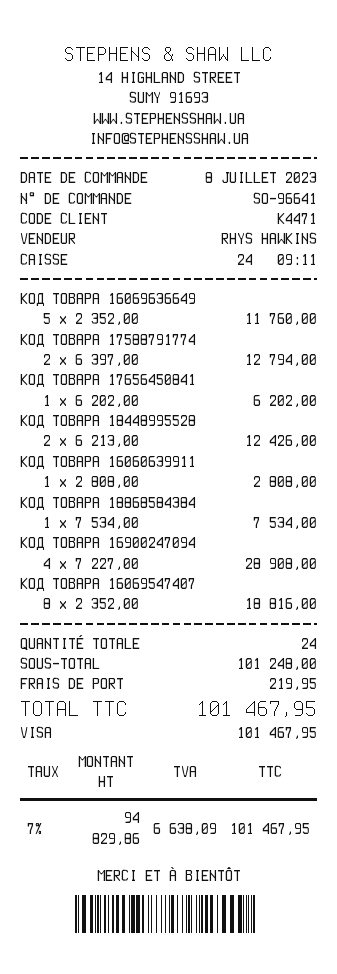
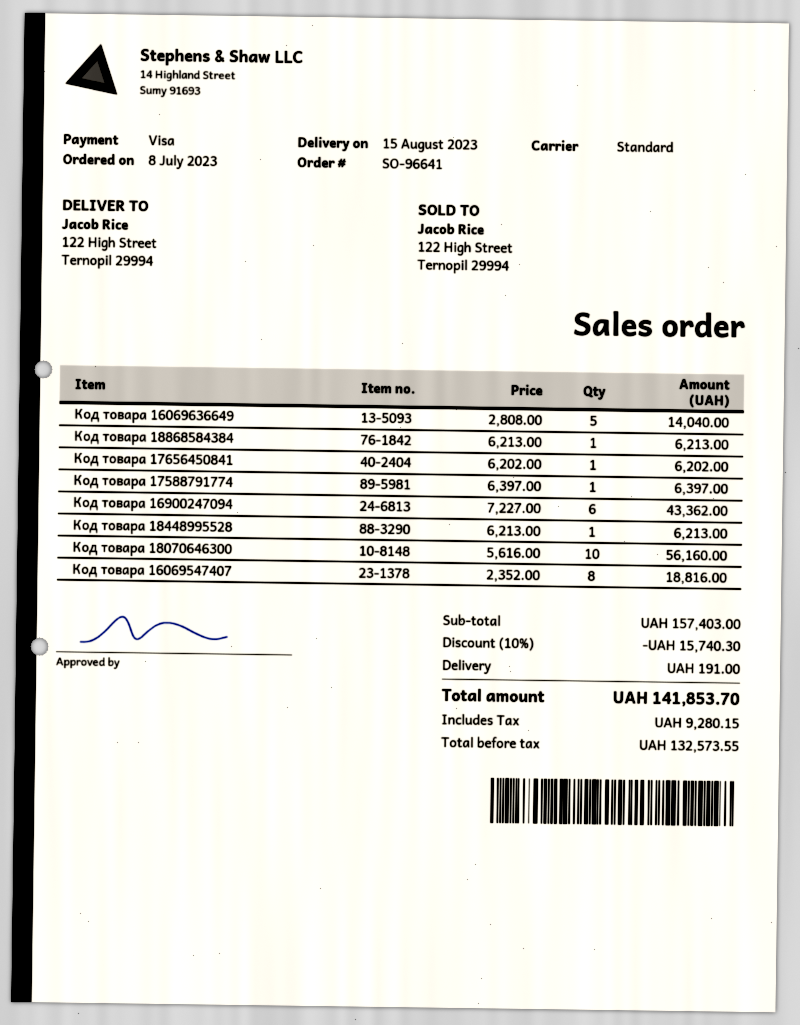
КОД ТОВАРА 16069636649: 5 x 2352.00 = 11760.00 -> 5 x 2808.00 = 14040.00
КОД ТОВАРА 17588791774: 2 x 6397.00 = 12794.00 -> 1 x 6397.00 = 6397.00
КОД ТОВАРА 18448995528: 2 x 6213.00 = 12426.00 -> 1 x 6213.00 = 6213.00
КОД ТОВАРА 16060639911: 1 x 2808.00 = 2808.00 -> none
КОД ТОВАРА 18868584384: 1 x 7534.00 = 7534.00 -> 1 x 6213.00 = 6213.00
КОД ТОВАРА 16900247094: 4 x 7227.00 = 28908.00 -> 6 x 7227.00 = 43362.00
Код товара 18070646300: none -> 10 x 5616.00 = 56160.00
subtotal: 101248.00 -> 157403.00
discount: none -> 10% = 15740.30
shipping: 219.95 -> 191.00
net: 94829.86 -> 132573.55
tax: 6638.09 -> 9280.15
total: 101467.95 -> 141853.70

